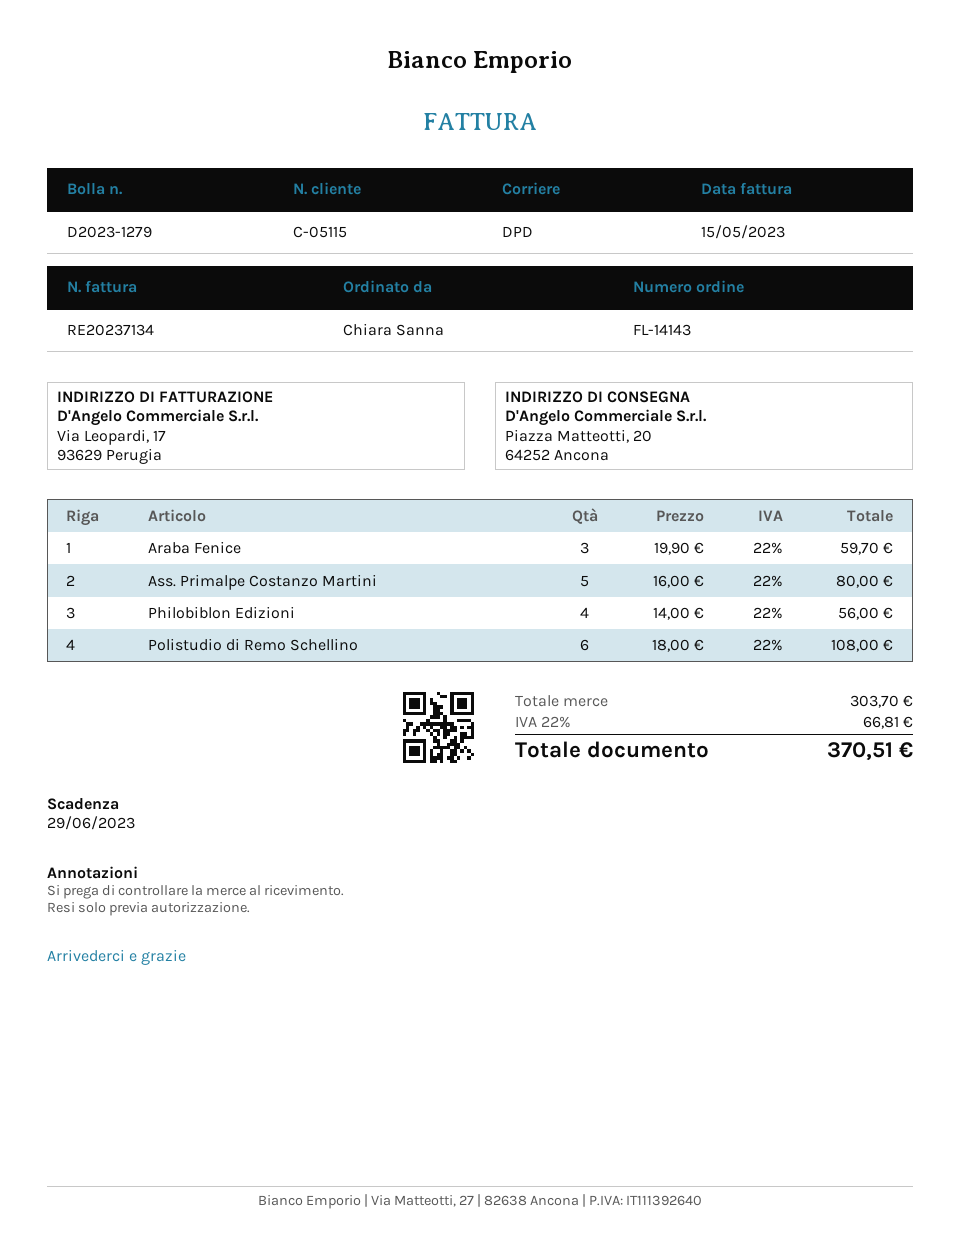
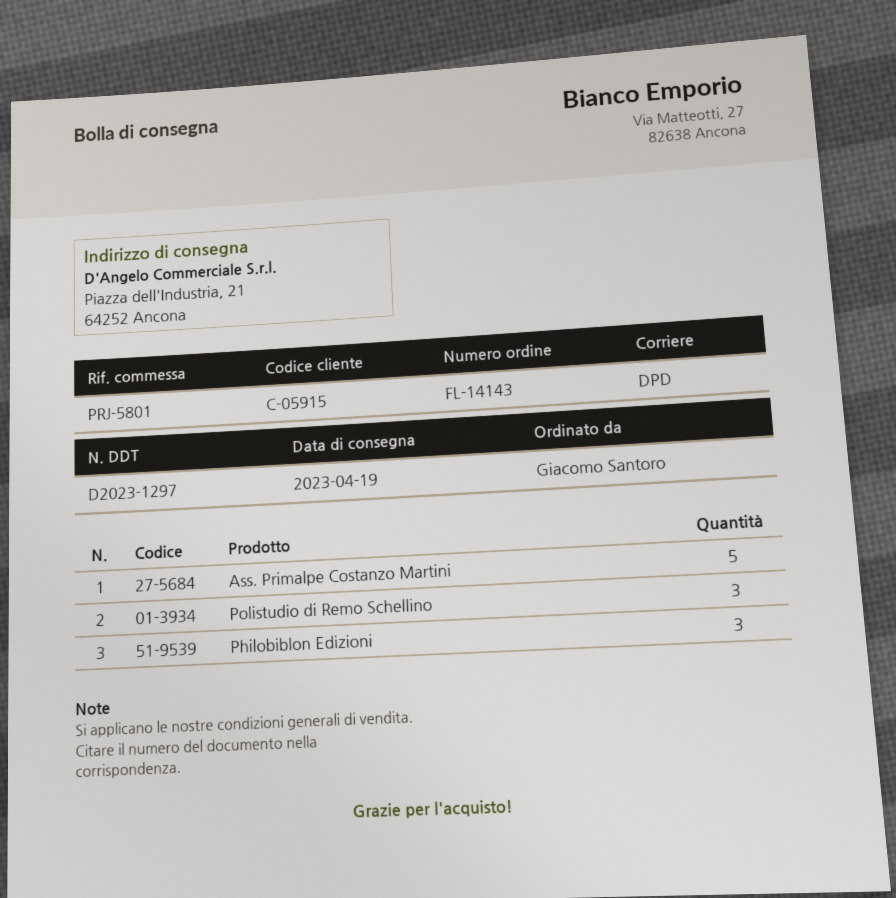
delivery note number: D2023-1279 -> D2023-1297
customer number: C-05115 -> C-05915
ordered by: Chiara Sanna -> Giacomo Santoro
ship to: Piazza Matteotti, 20, 64252 Ancona -> Piazza dell'Industria, 21, 64252 Ancona
Araba Fenice: 3 -> none
Philobiblon Edizioni: 4 -> 3
Polistudio di Remo Schellino: 6 -> 3

